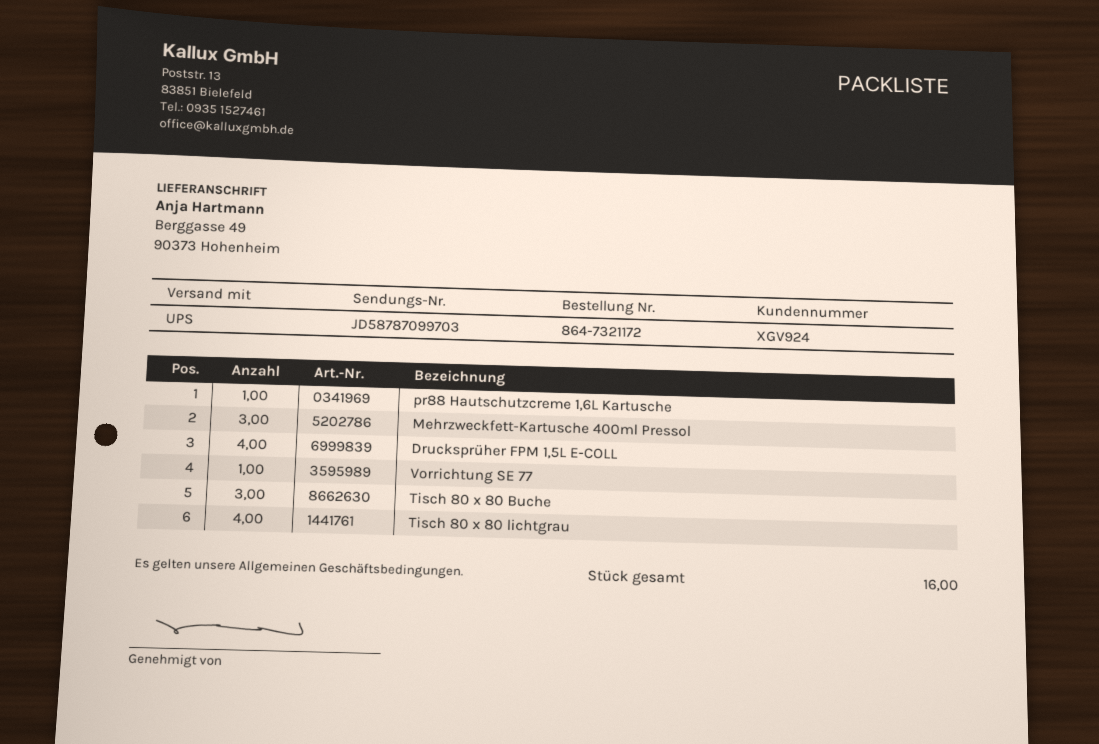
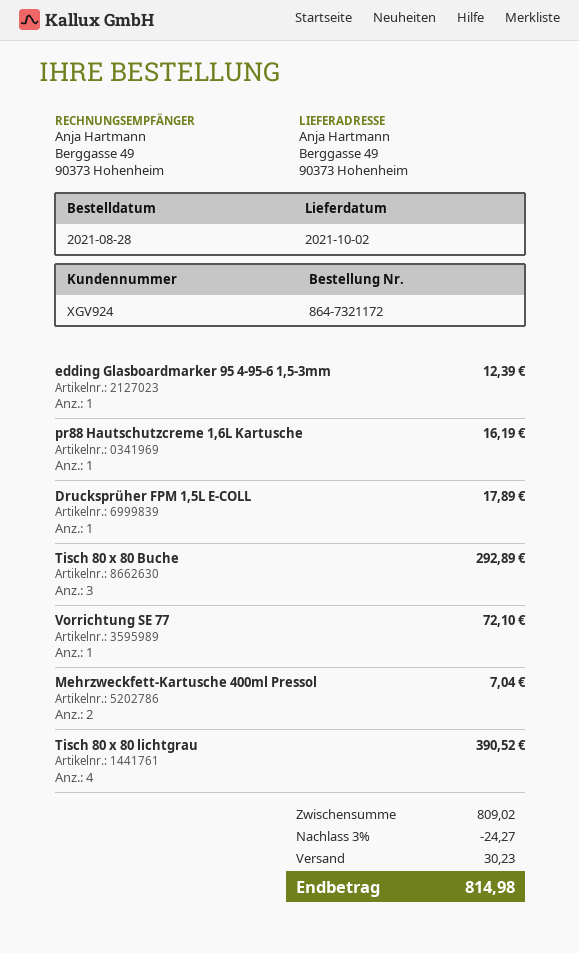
Mehrzweckfett-Kartusche 400ml Pressol: 3 -> 2
Drucksprüher FPM 1,5L E-COLL: 4 -> 1
edding Glasboardmarker 95 4-95-6 1,5-3mm: none -> 1

